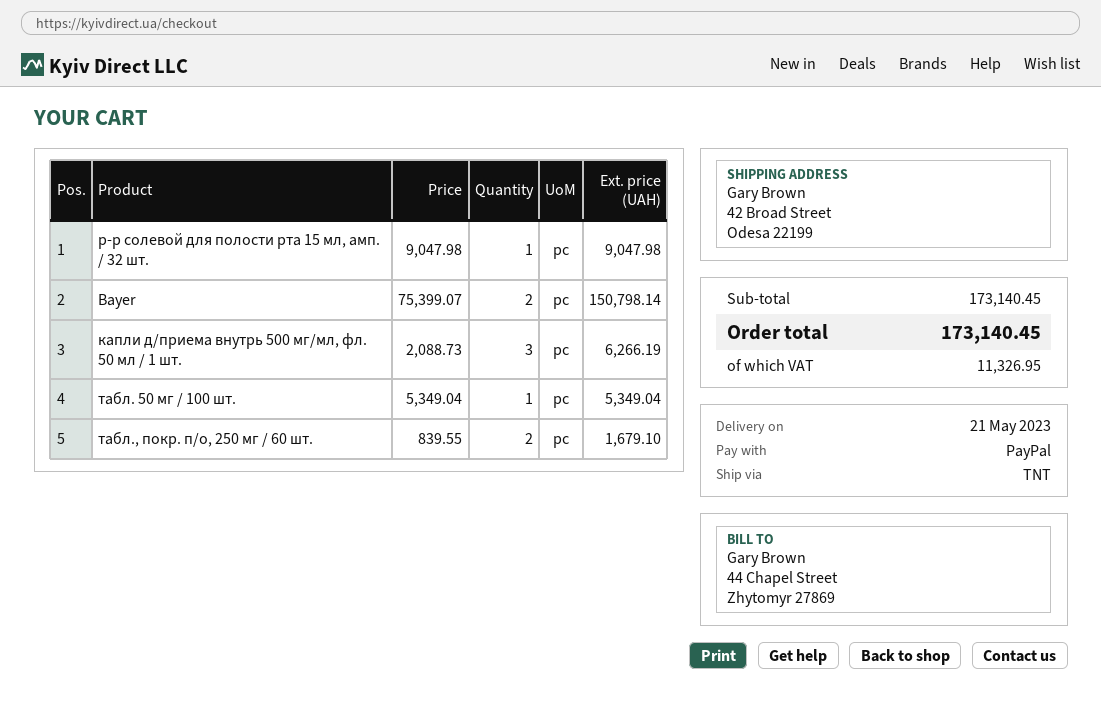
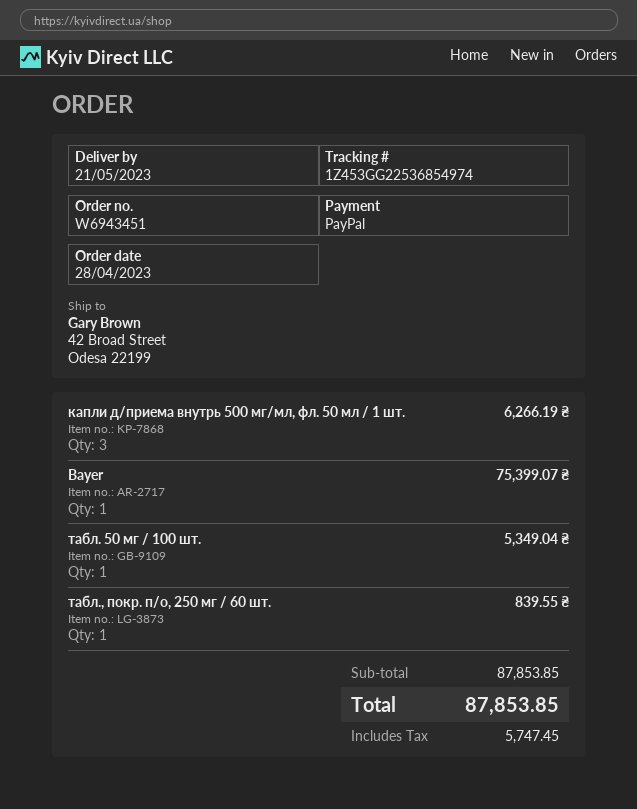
р-р солевой для полости рта 15 мл, амп. / 32 шт.: 1 for 9047.98 -> none
Bayer: 2 for 150798.14 -> 1 for 75399.07
табл., покр. п/о, 250 мг / 60 шт.: 2 for 1679.10 -> 1 for 839.55
subtotal: 173140.45 -> 87853.85
tax: 11326.95 -> 5747.45
total: 173140.45 -> 87853.85

